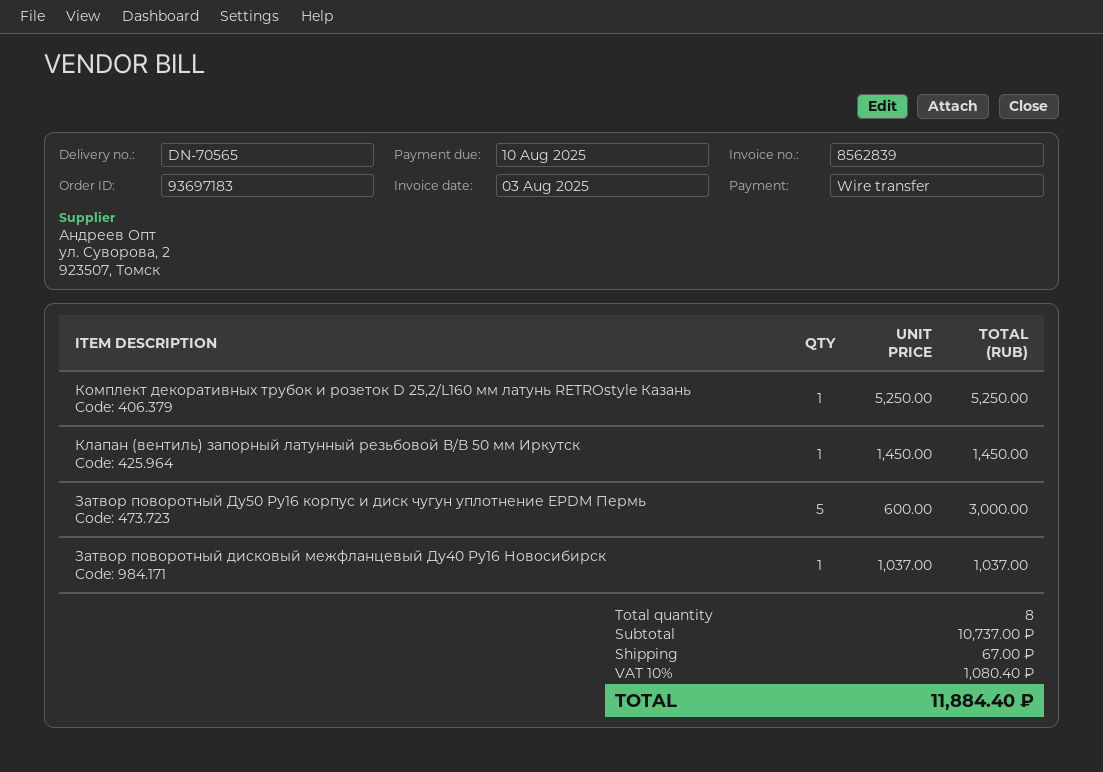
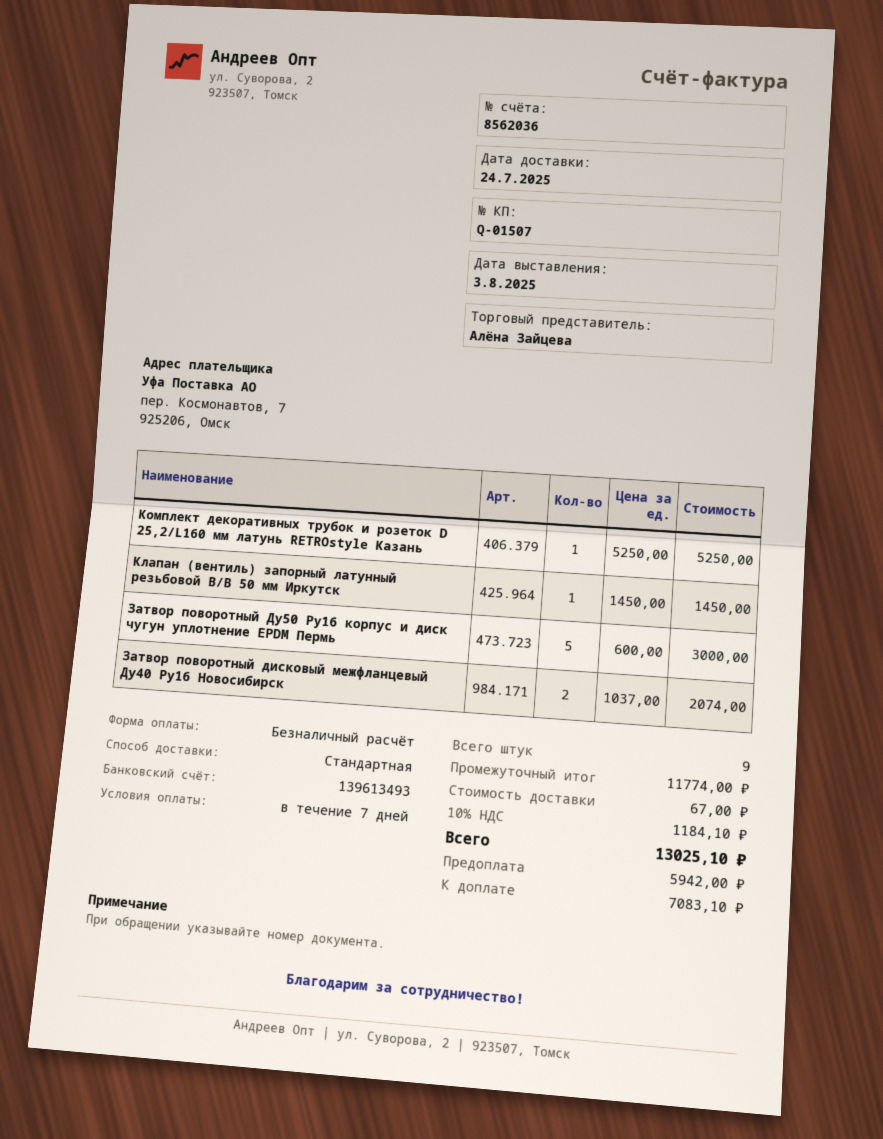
invoice number: 8562839 -> 8562036
Затвор поворотный дисковый межфланцевый Ду40 Ру16 Новосибирск: 1 x 1037.00 = 1037.00 -> 2 x 1037.00 = 2074.00
total quantity: 8 -> 9
subtotal: 10737.00 -> 11774.00
tax: 10% = 1080.40 -> 10% = 1184.10
total: 11884.40 -> 13025.10

